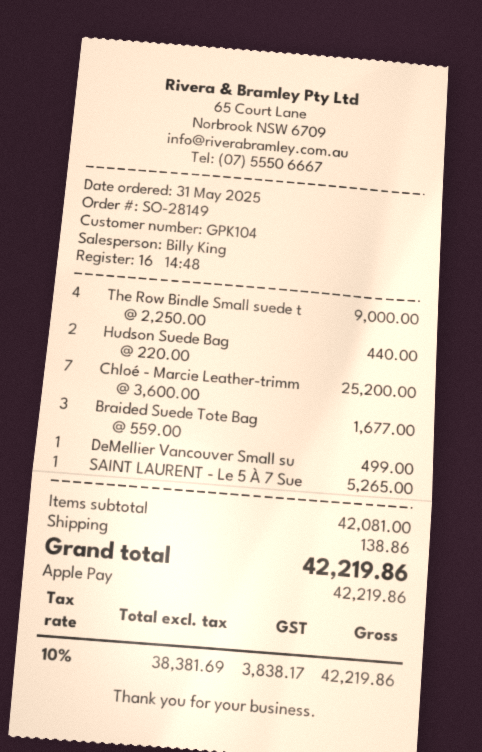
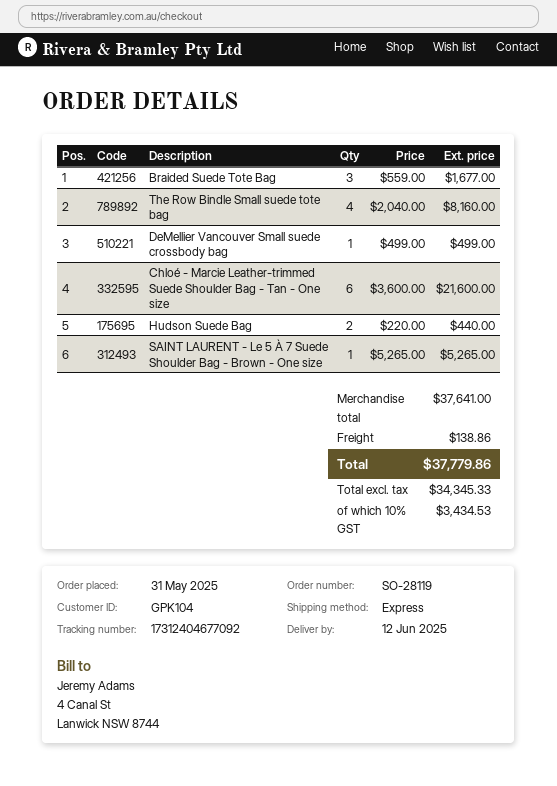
order number: SO-28149 -> SO-28119
The Row Bindle Small suede t: 4 x 2250.00 = 9000.00 -> 4 x 2040.00 = 8160.00
Chloé - Marcie Leather-trimm: 7 x 3600.00 = 25200.00 -> 6 x 3600.00 = 21600.00
subtotal: 42081.00 -> 37641.00
net: 38381.69 -> 34345.33
tax: 10% = 3838.17 -> 10% = 3434.53
total: 42219.86 -> 37779.86

